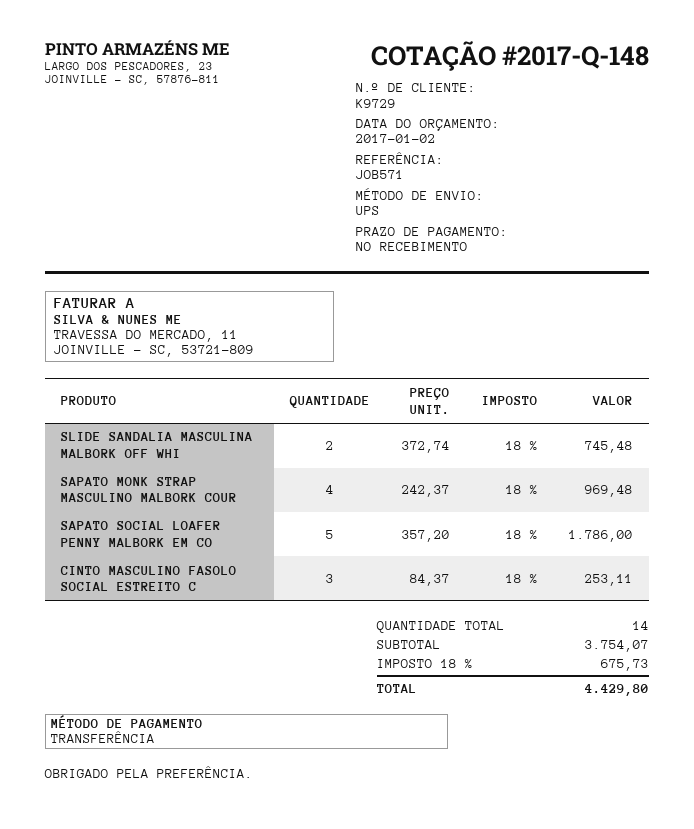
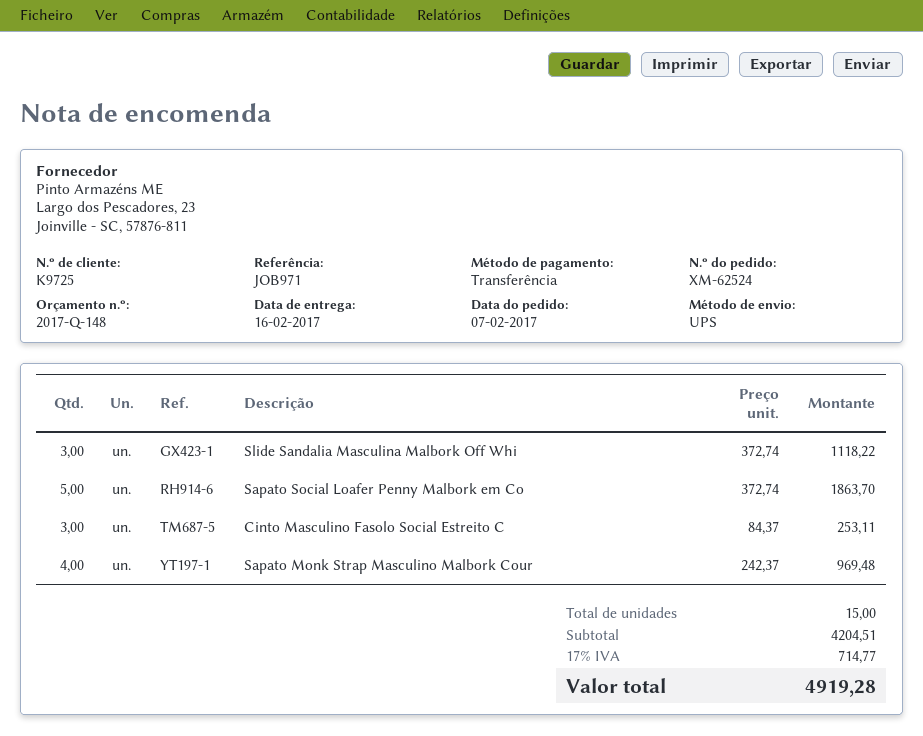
customer number: K9729 -> K9725
reference: JOB571 -> JOB971
SLIDE SANDALIA MASCULINA MALBORK OFF WHI: 2 x 372.74 = 745.48 -> 3 x 372.74 = 1118.22
SAPATO SOCIAL LOAFER PENNY MALBORK EM CO: 5 x 357.20 = 1786.00 -> 5 x 372.74 = 1863.70
total quantity: 14 -> 15
subtotal: 3754.07 -> 4204.51
tax: 18% = 675.73 -> 17% = 714.77
total: 4429.80 -> 4919.28

